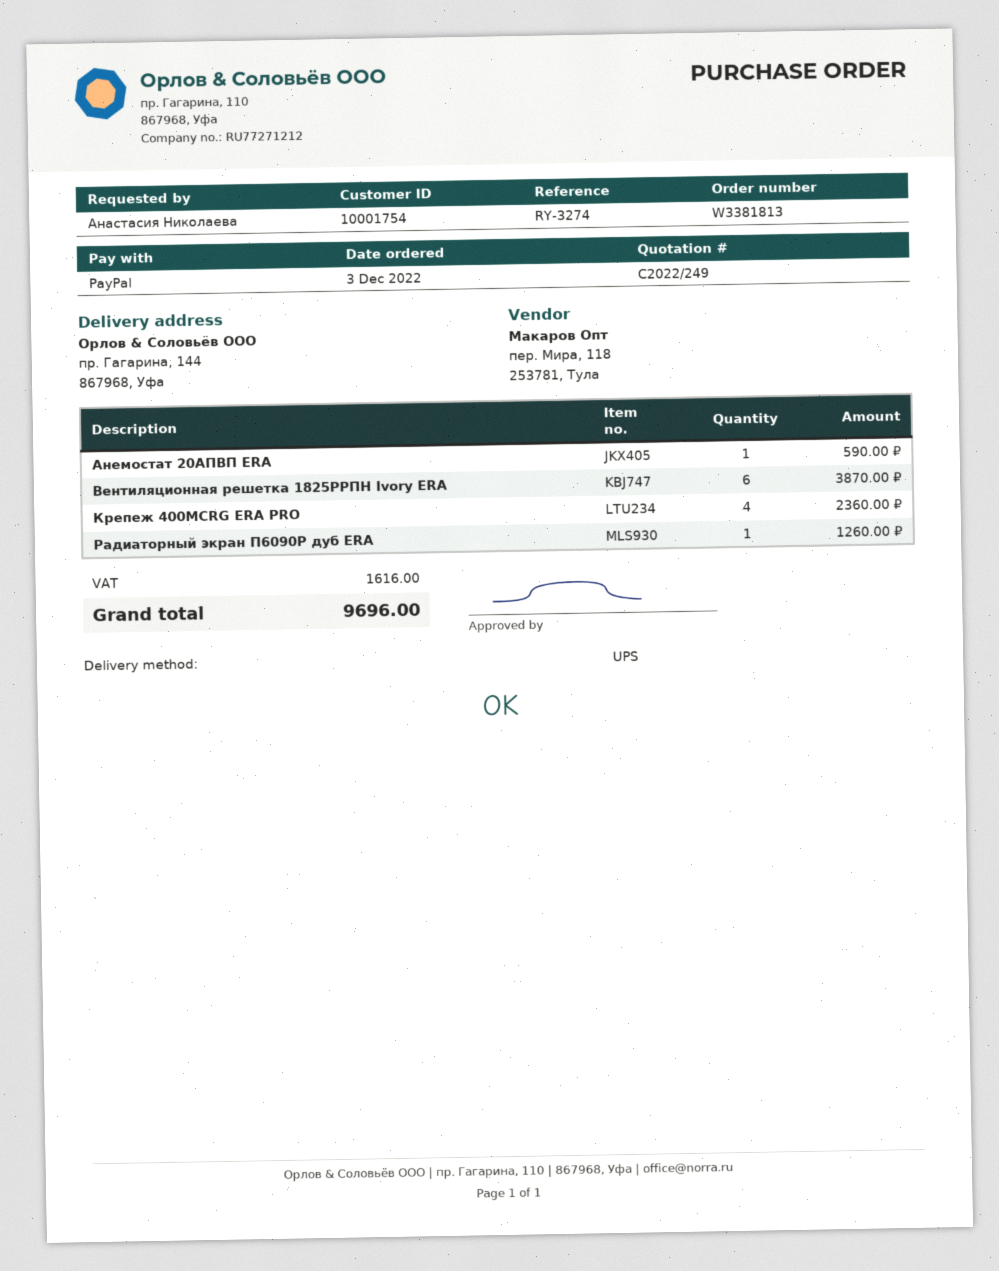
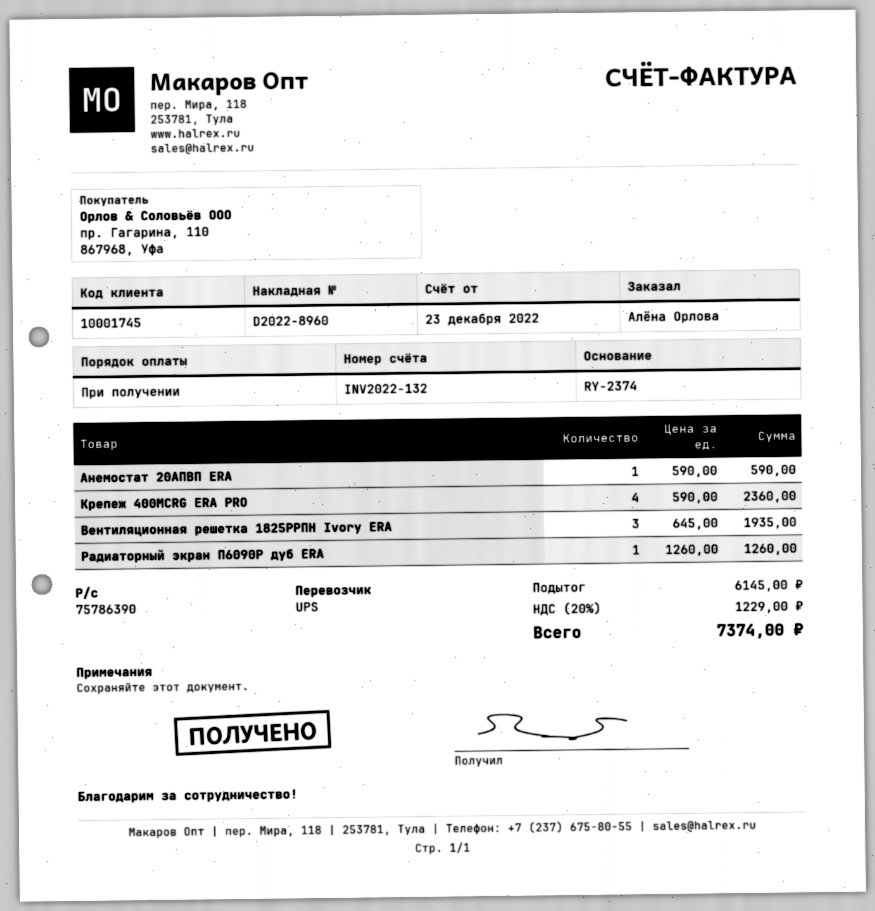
customer number: 10001754 -> 10001745
reference: RY-3274 -> RY-2374
ordered by: Анастасия Николаева -> Алёна Орлова
Вентиляционная решетка 1825РРПН Ivory ERA: 6 for 3870.00 -> 3 for 1935.00
tax: 1616.00 -> 1229.00
total: 9696.00 -> 7374.00

